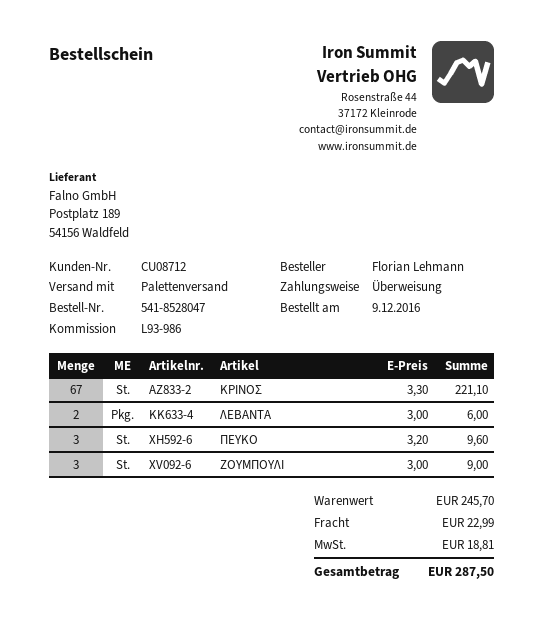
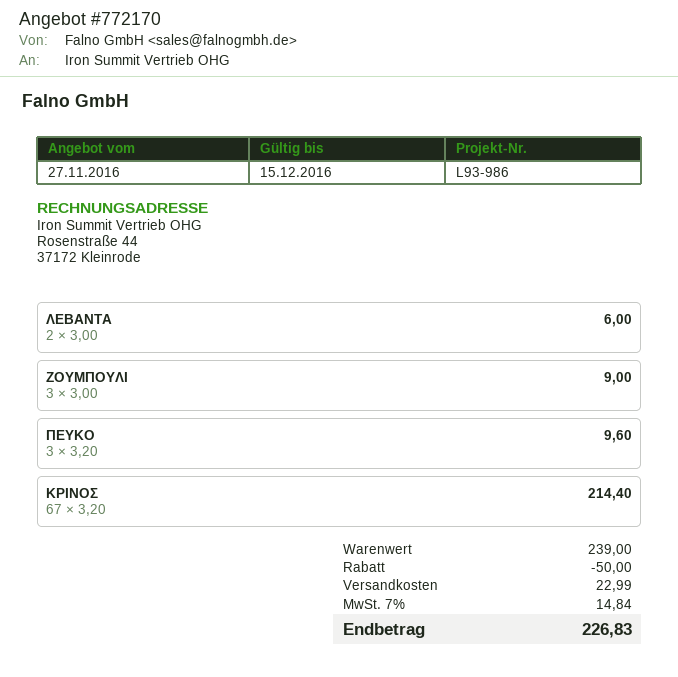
ΚΡΙΝΟΣ: 67 x 3.30 = 221.10 -> 67 x 3.20 = 214.40
subtotal: 245.70 -> 239.00
discount: none -> 50.00
tax: 18.81 -> 14.84
total: 287.50 -> 226.83

